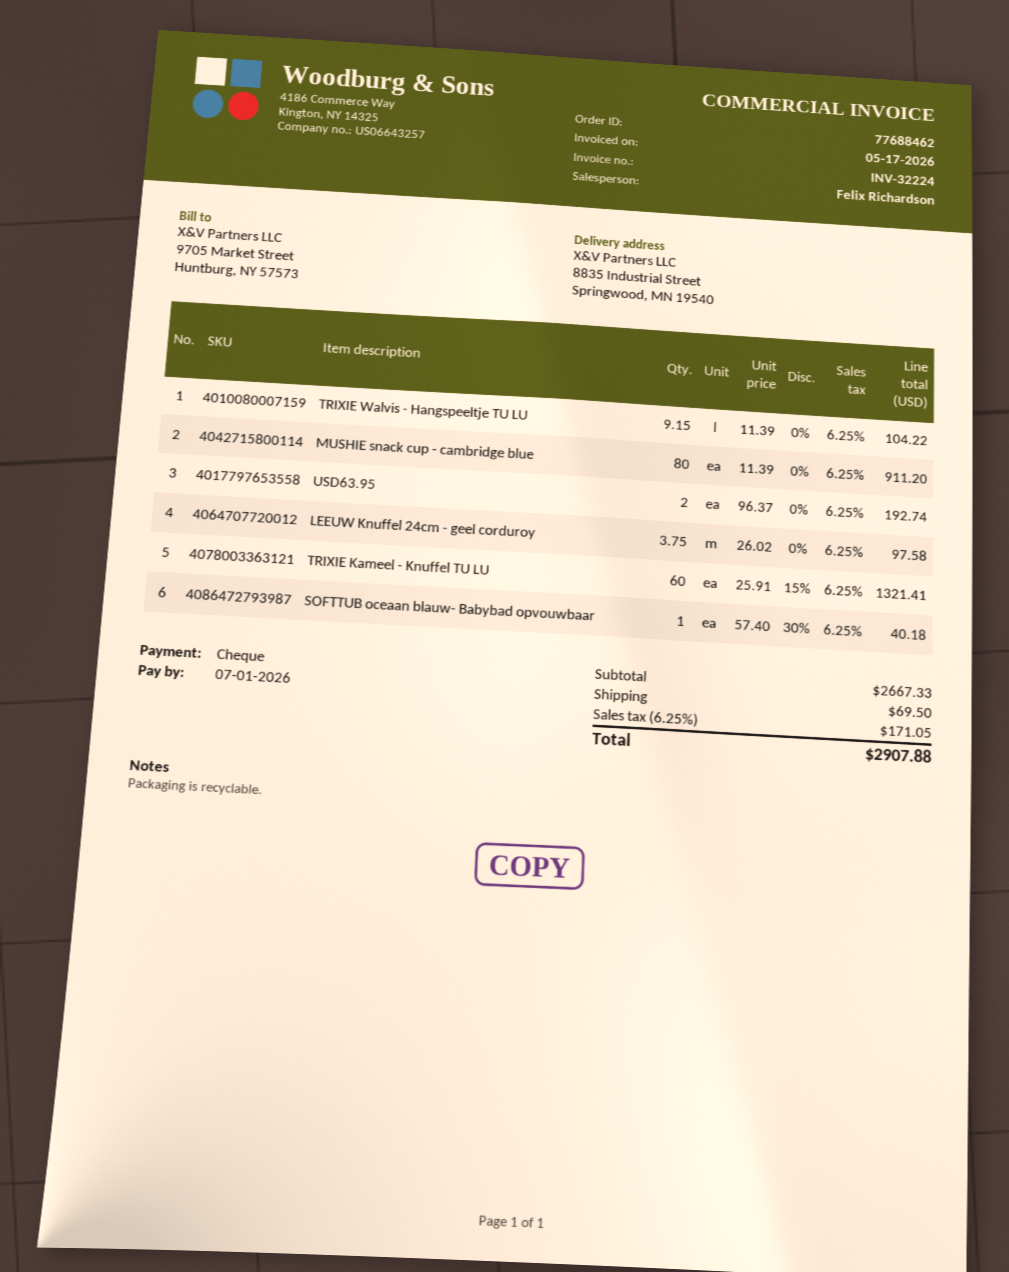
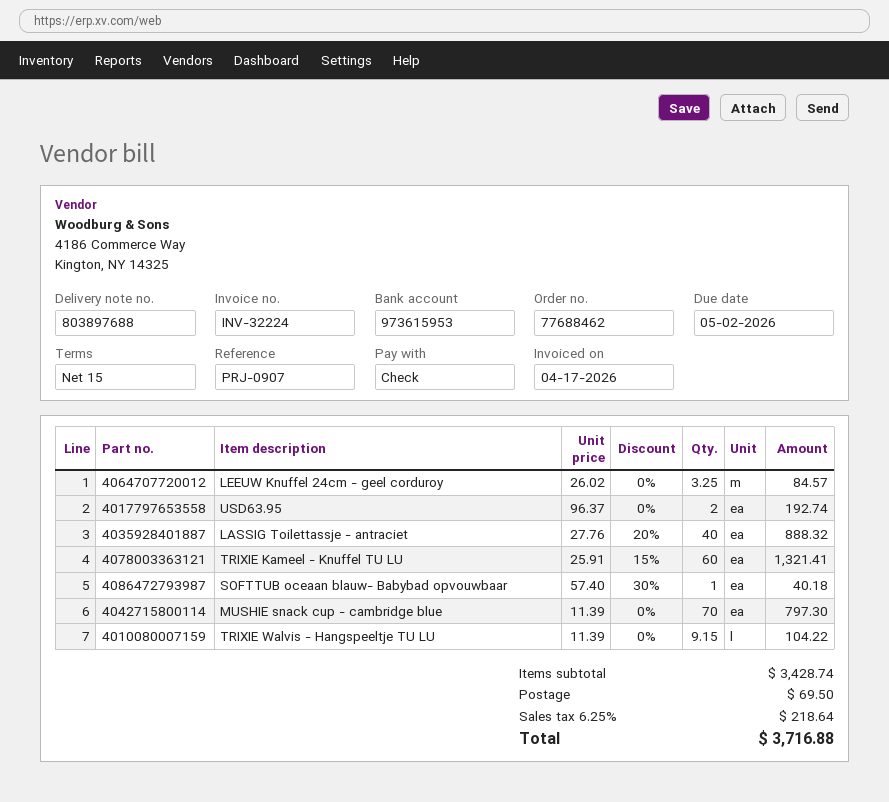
invoice date: 2026-05-17 -> 2026-04-17
due date: 2026-07-01 -> 2026-05-02
MUSHIE snack cup - cambridge blue: 80 x 11.39 = 911.20 -> 70 x 11.39 = 797.30
LEEUW Knuffel 24cm - geel corduroy: 3.75 x 26.02 = 97.58 -> 3.25 x 26.02 = 84.57
LASSIG Toilettassje - antraciet: none -> 40 x 27.76 - 20% = 888.32
subtotal: 2667.33 -> 3428.74
tax: 6.25% = 171.05 -> 6.25% = 218.64
total: 2907.88 -> 3716.88

